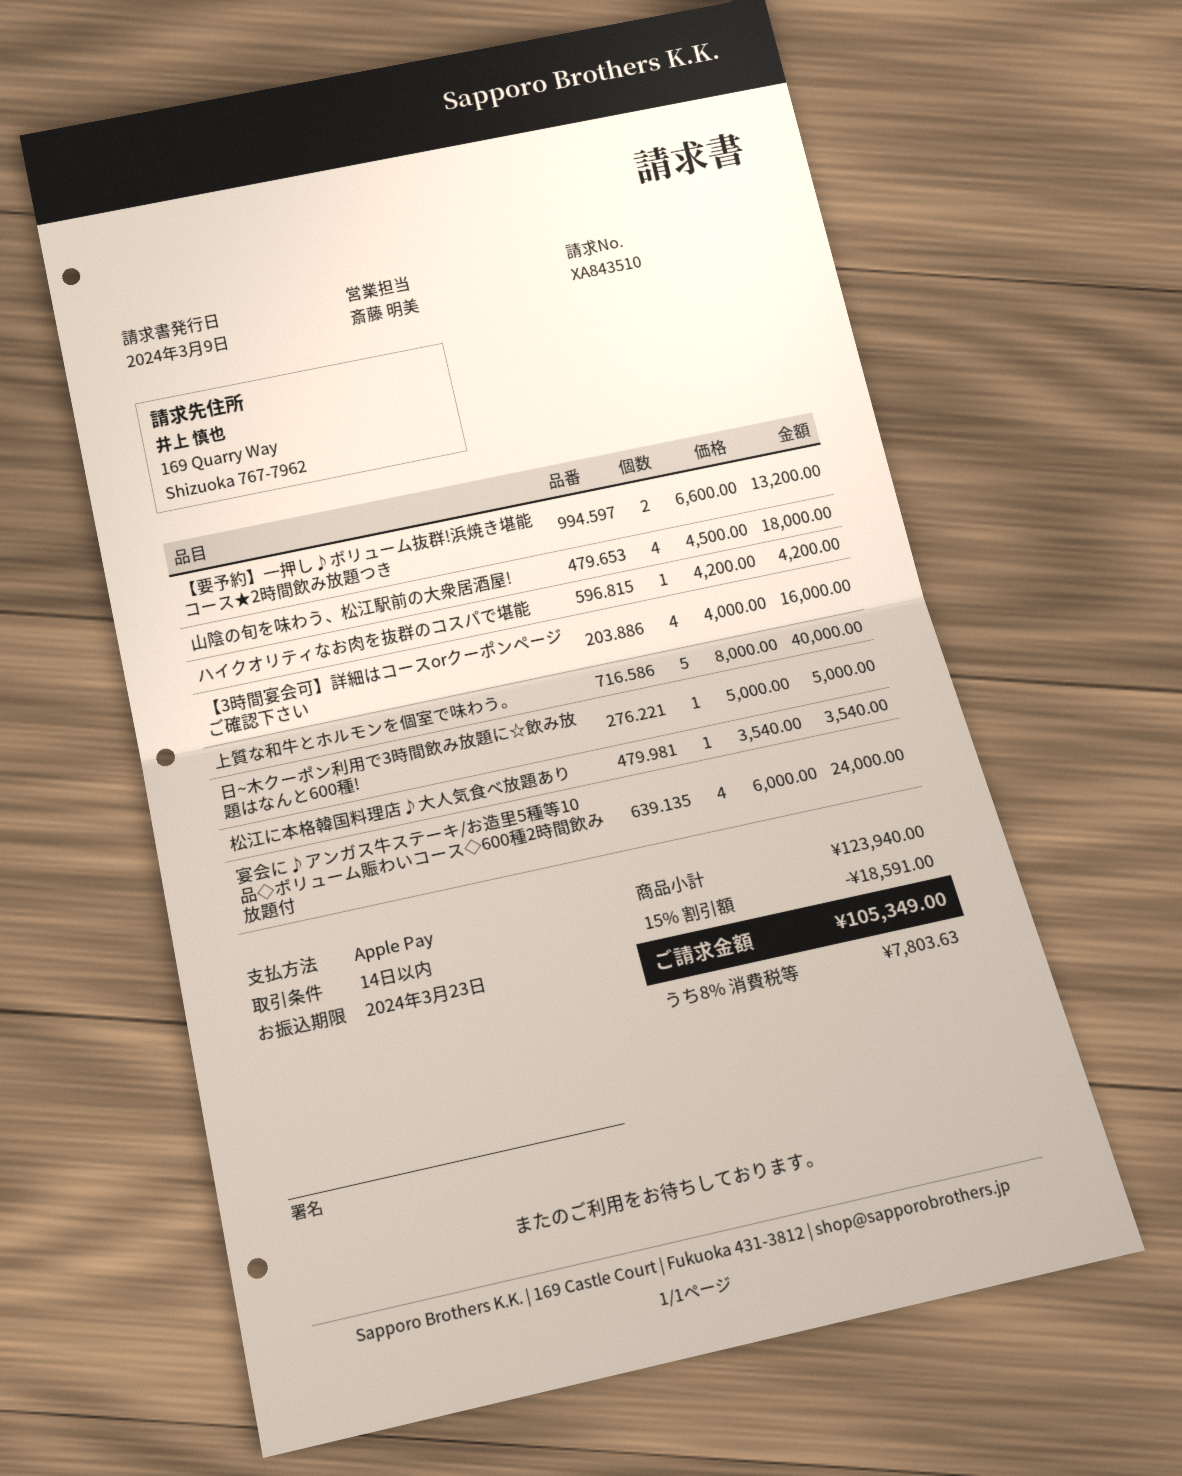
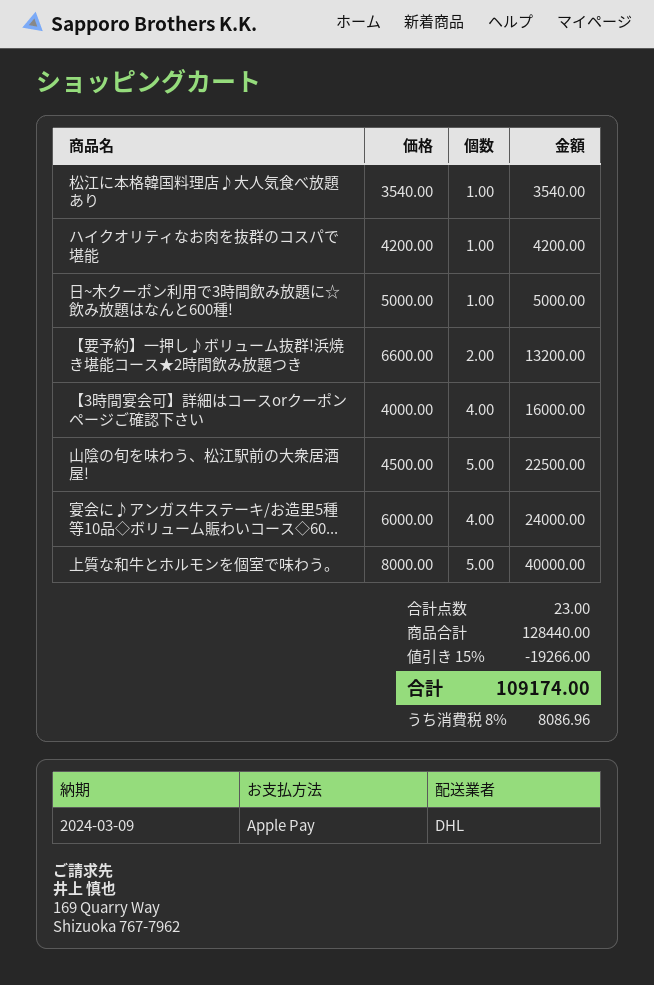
山陰の旬を味わう、松江駅前の大衆居酒屋!: 4 x 4500.00 = 18000.00 -> 5 x 4500.00 = 22500.00
subtotal: 123940.00 -> 128440.00
discount: 15% = 18591.00 -> 15% = 19266.00
tax: 8% = 7803.63 -> 8% = 8086.96
total: 105349.00 -> 109174.00

